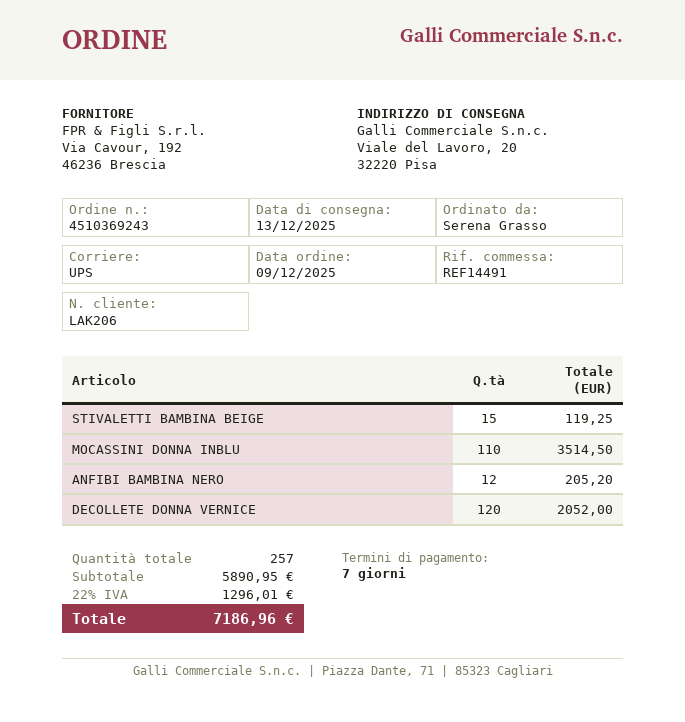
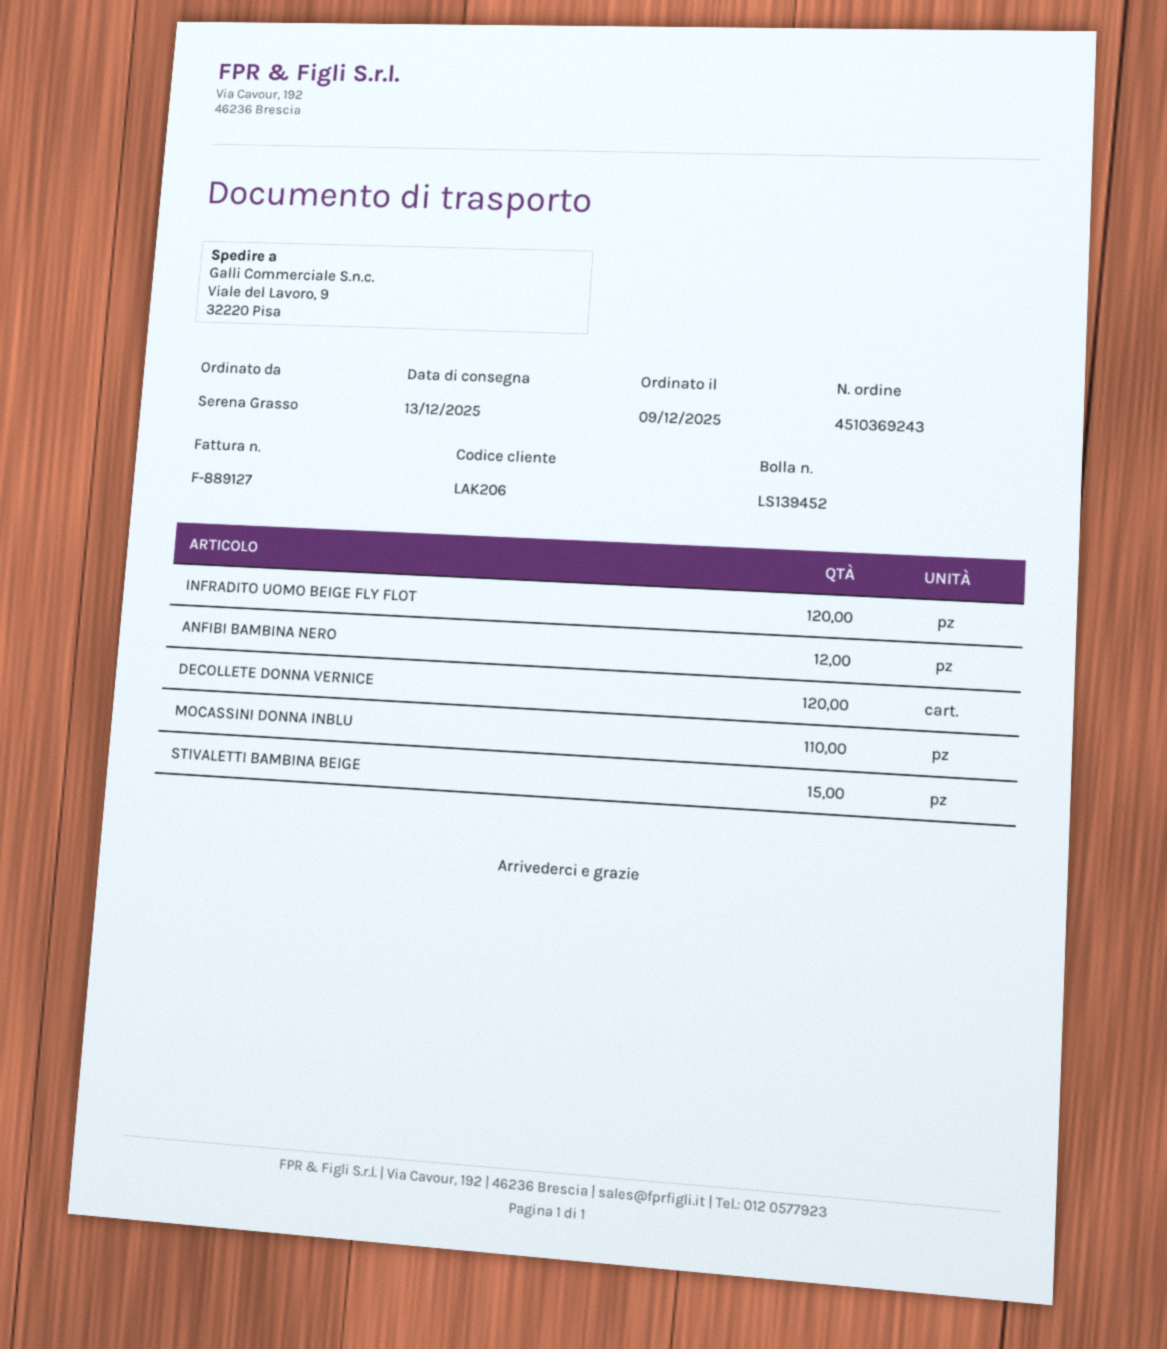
ship to: Viale del Lavoro, 20, 32220 Pisa -> Viale del Lavoro, 9, 32220 Pisa
INFRADITO UOMO BEIGE FLY FLOT: none -> 120

